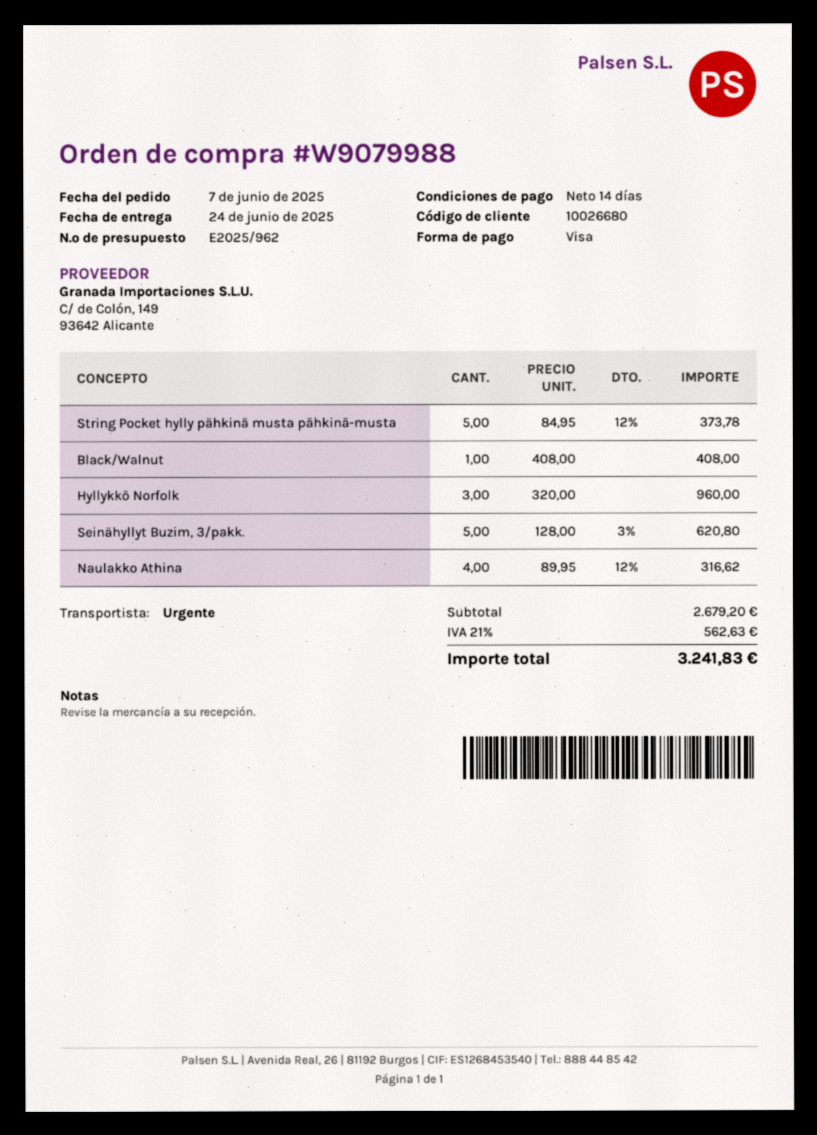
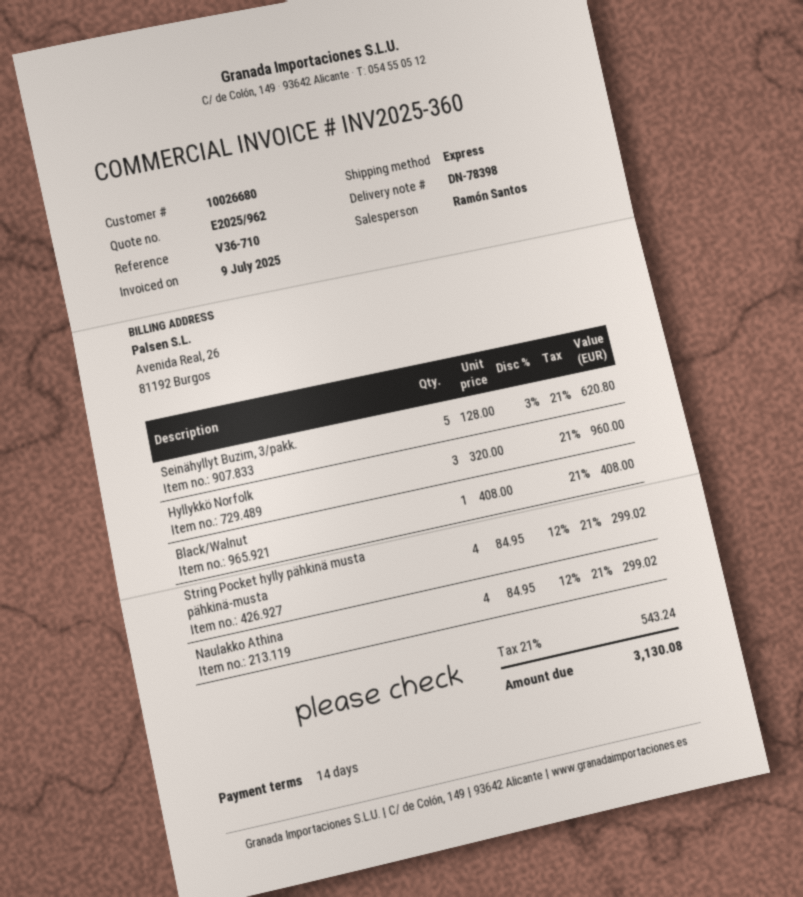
String Pocket hylly pähkinä musta pähkinä-musta: 5 x 84.95 - 12% = 373.78 -> 4 x 84.95 - 12% = 299.02
Naulakko Athina: 4 x 89.95 - 12% = 316.62 -> 4 x 84.95 - 12% = 299.02
tax: 21% = 562.63 -> 21% = 543.24
total: 3241.83 -> 3130.08

